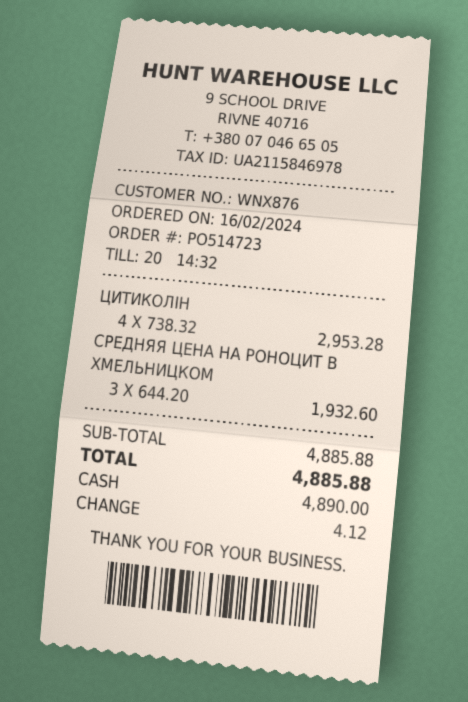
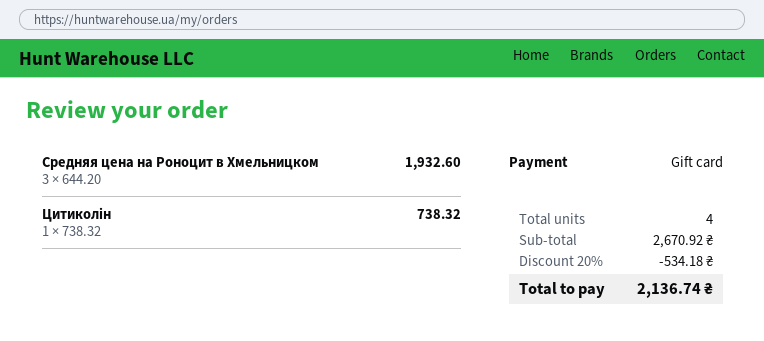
payment method: cash -> gift card
ЦИТИКОЛІН: 4 x 738.32 = 2953.28 -> 1 x 738.32 = 738.32
subtotal: 4885.88 -> 2670.92
discount: none -> 20% = 534.18
total: 4885.88 -> 2136.74

